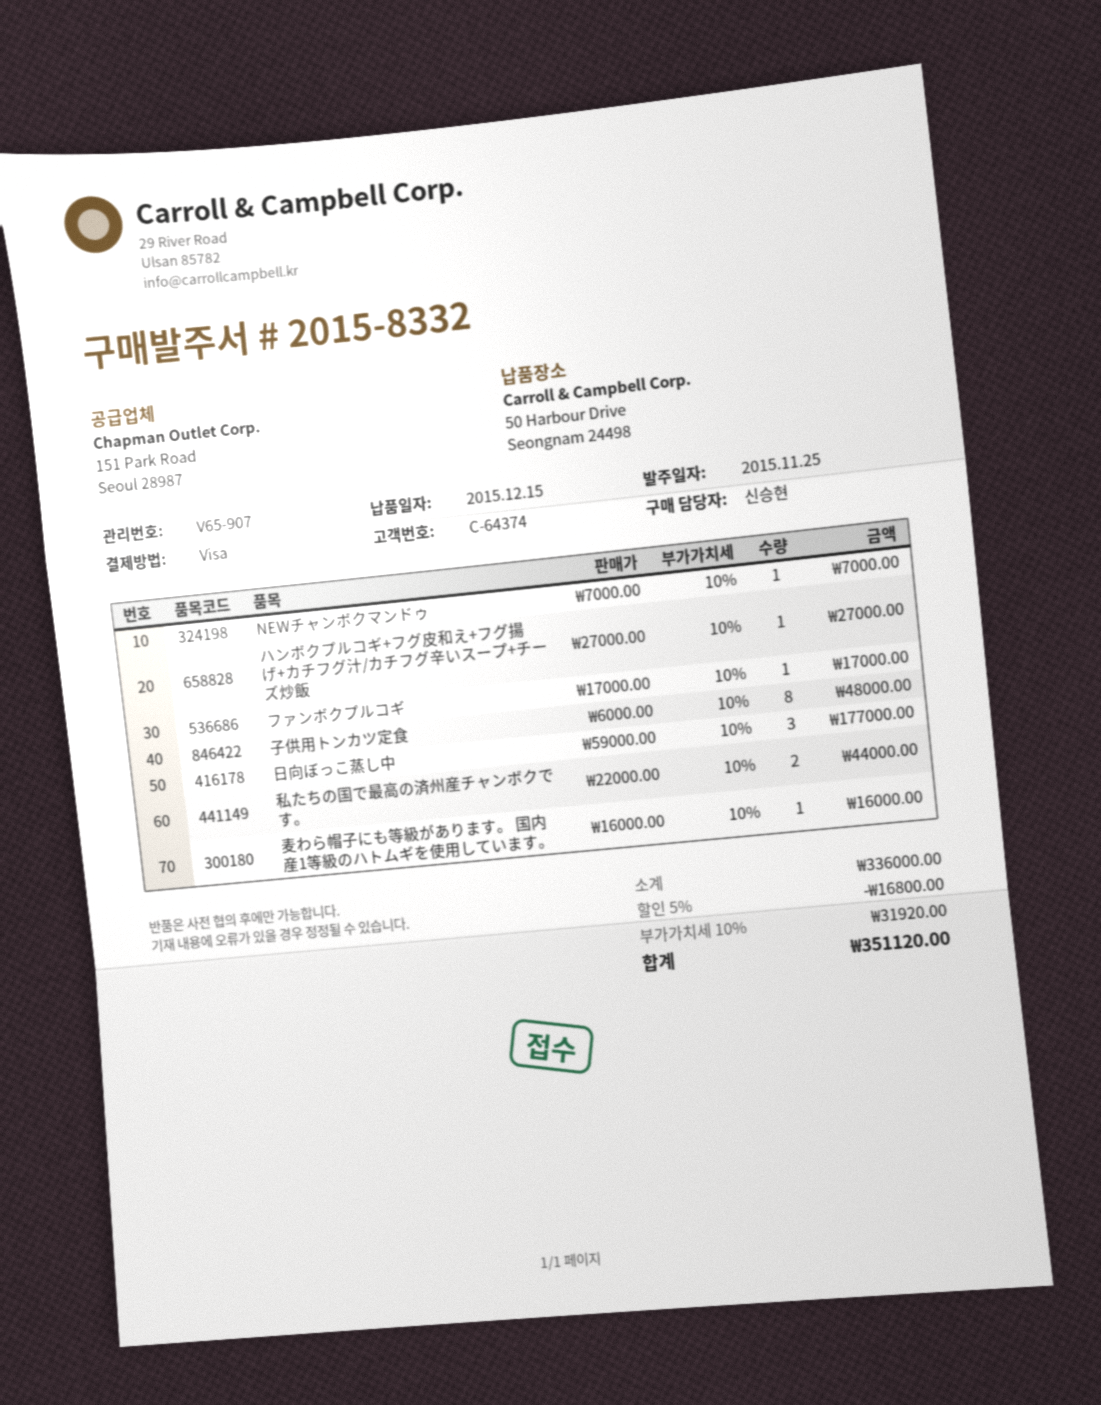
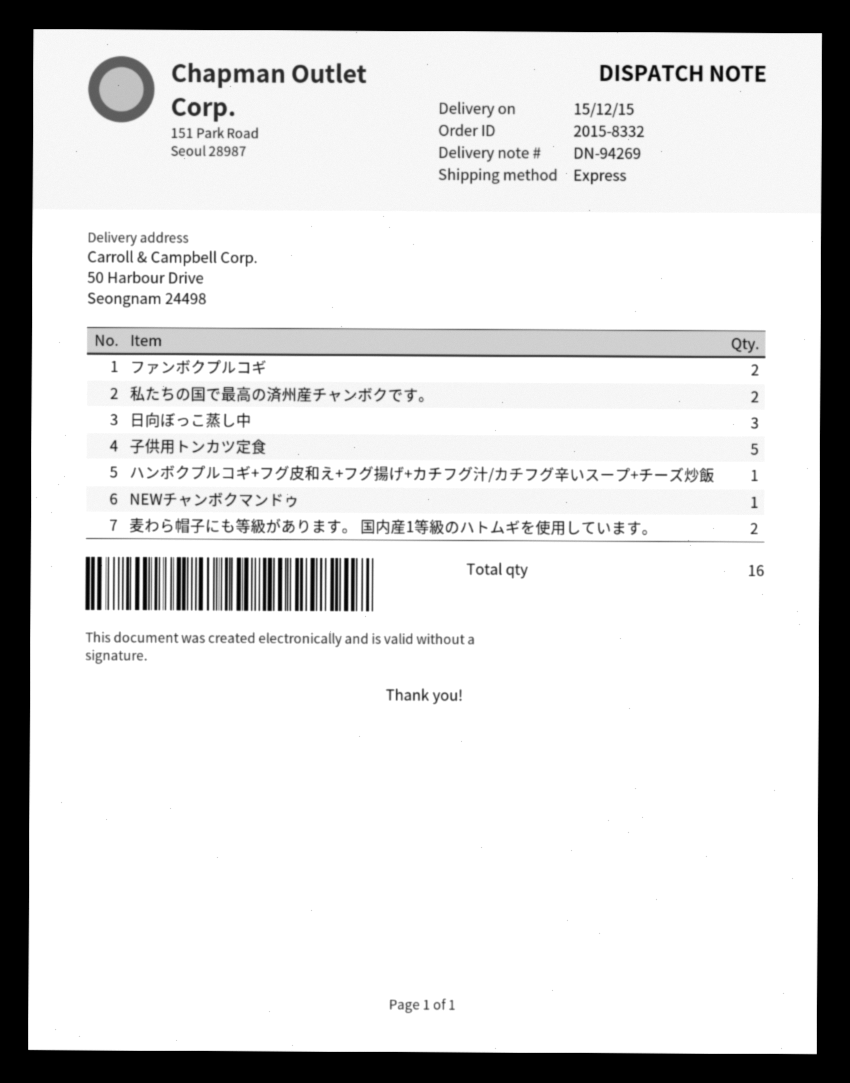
ファンボクプルコギ: 1 -> 2
子供用トンカツ定食: 8 -> 5
麦わら帽子にも等級があります。 国内産1等級のハトムギを使用しています。: 1 -> 2

